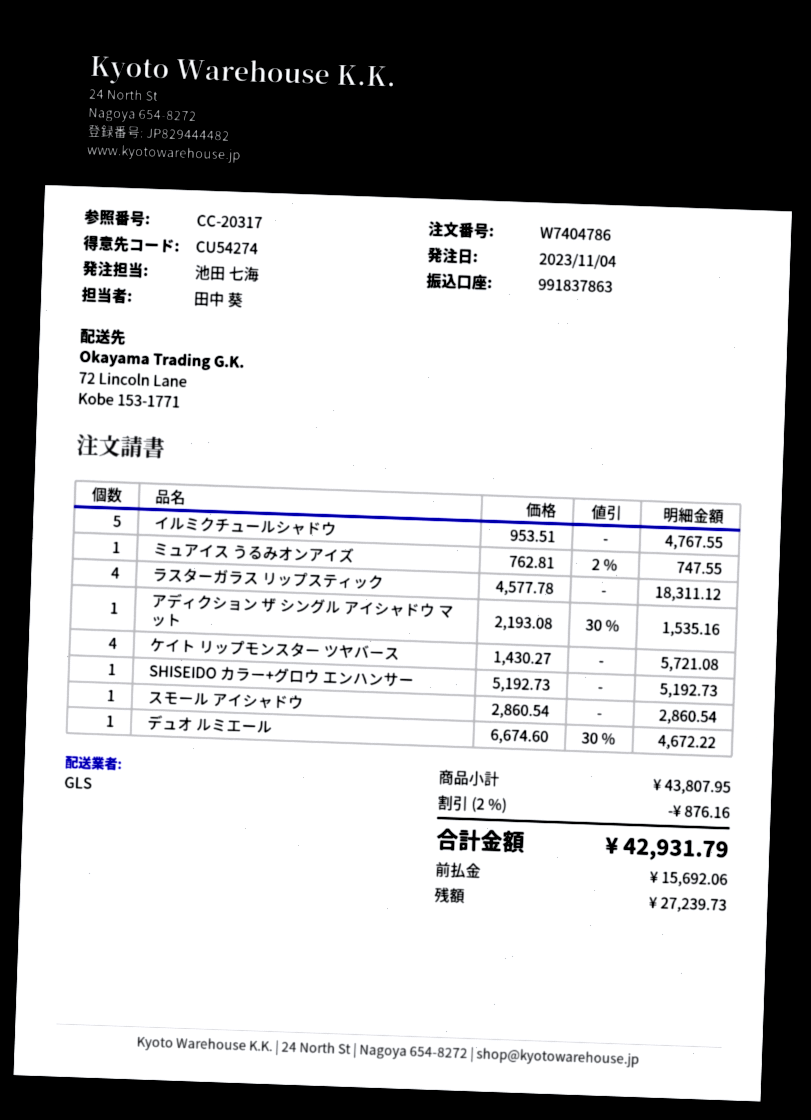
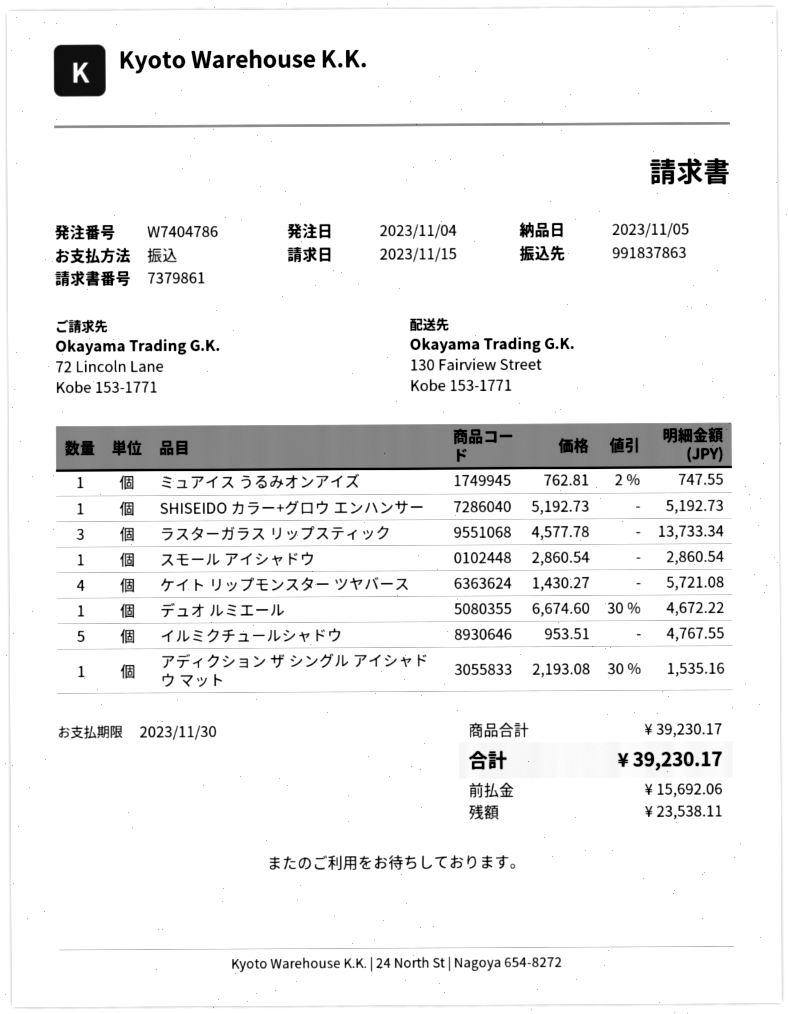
ship to: 72 Lincoln Lane, Kobe 153-1771 -> 130 Fairview Street, Kobe 153-1771
ラスターガラス リップスティック: 4 x 4577.78 = 18311.12 -> 3 x 4577.78 = 13733.34
subtotal: 43807.95 -> 39230.17
discount: 2% = 876.16 -> none
total: 42931.79 -> 39230.17
balance: 27239.73 -> 23538.11

